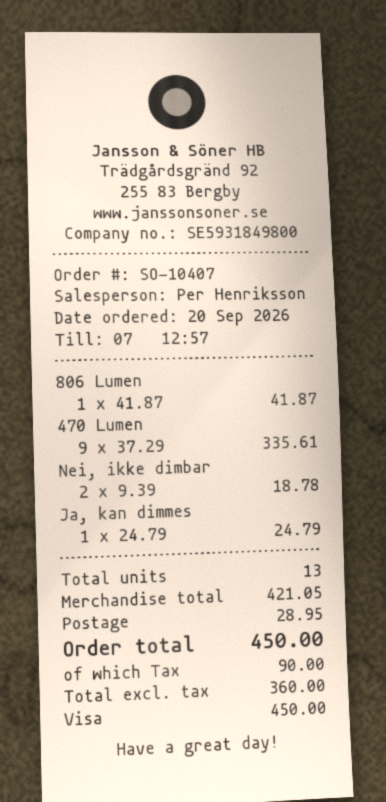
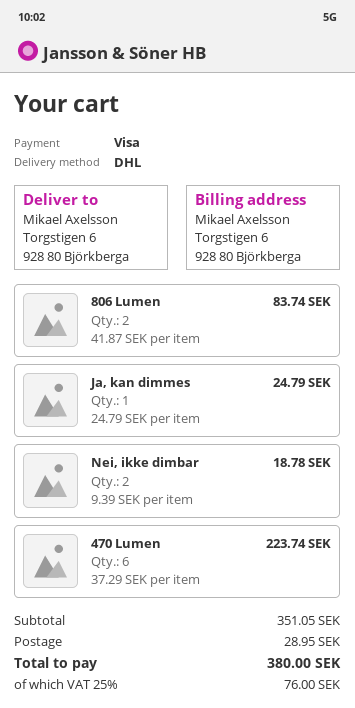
806 Lumen: 1 x 41.87 = 41.87 -> 2 x 41.87 = 83.74
470 Lumen: 9 x 37.29 = 335.61 -> 6 x 37.29 = 223.74
subtotal: 421.05 -> 351.05
tax: 90.00 -> 76.00
total: 450.00 -> 380.00

